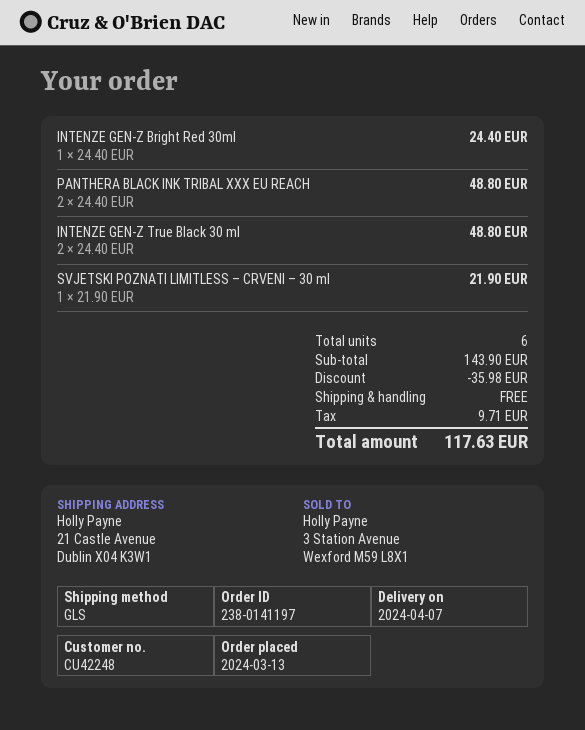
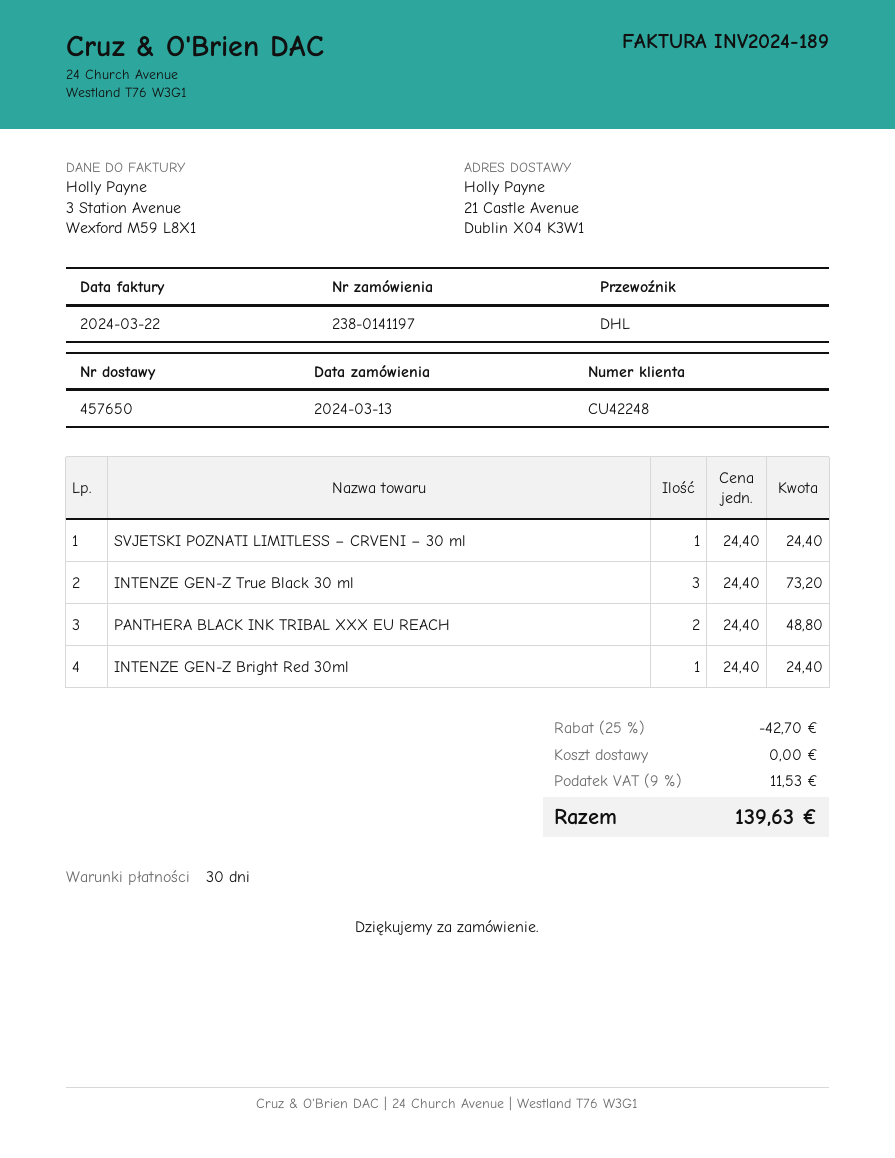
shipping method: GLS -> DHL
INTENZE GEN-Z True Black 30 ml: 2 x 24.40 = 48.80 -> 3 x 24.40 = 73.20
SVJETSKI POZNATI LIMITLESS – CRVENI – 30 ml: 1 x 21.90 = 21.90 -> 1 x 24.40 = 24.40
discount: 35.98 -> 42.70
tax: 9.71 -> 11.53
total: 117.63 -> 139.63

